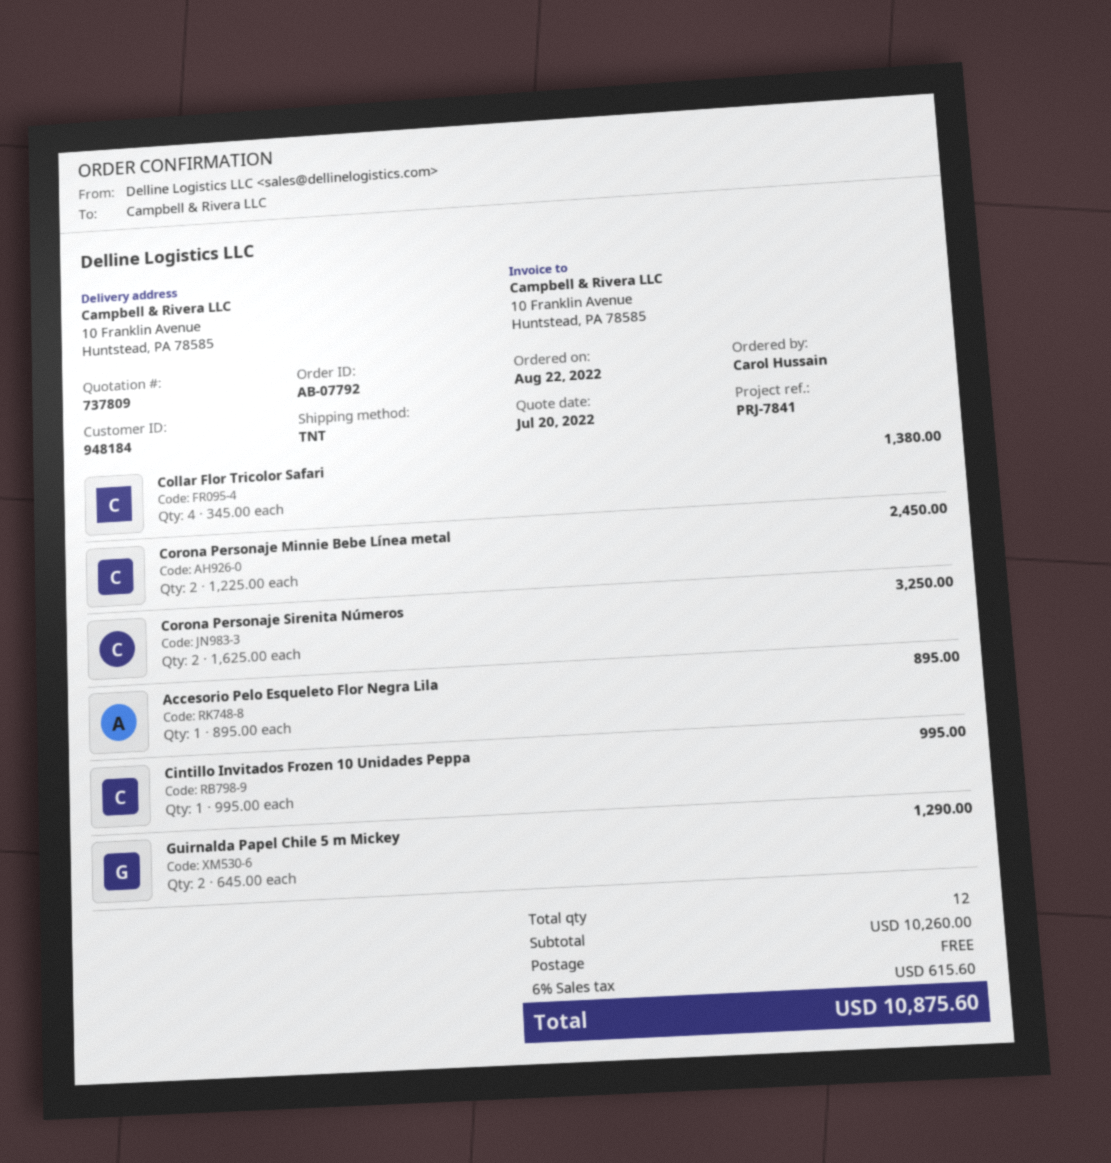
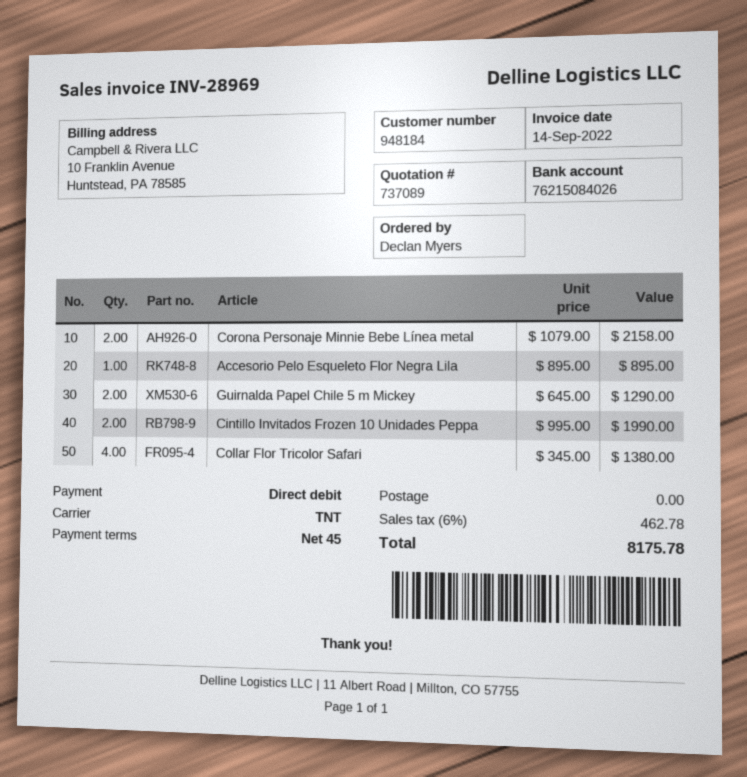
quote number: 737809 -> 737089
ordered by: Carol Hussain -> Declan Myers
Corona Personaje Minnie Bebe Línea metal: 2 x 1225.00 = 2450.00 -> 2 x 1079.00 = 2158.00
Corona Personaje Sirenita Números: 2 x 1625.00 = 3250.00 -> none
Cintillo Invitados Frozen 10 Unidades Peppa: 1 x 995.00 = 995.00 -> 2 x 995.00 = 1990.00
tax: 6% = 615.60 -> 6% = 462.78
total: 10875.60 -> 8175.78

